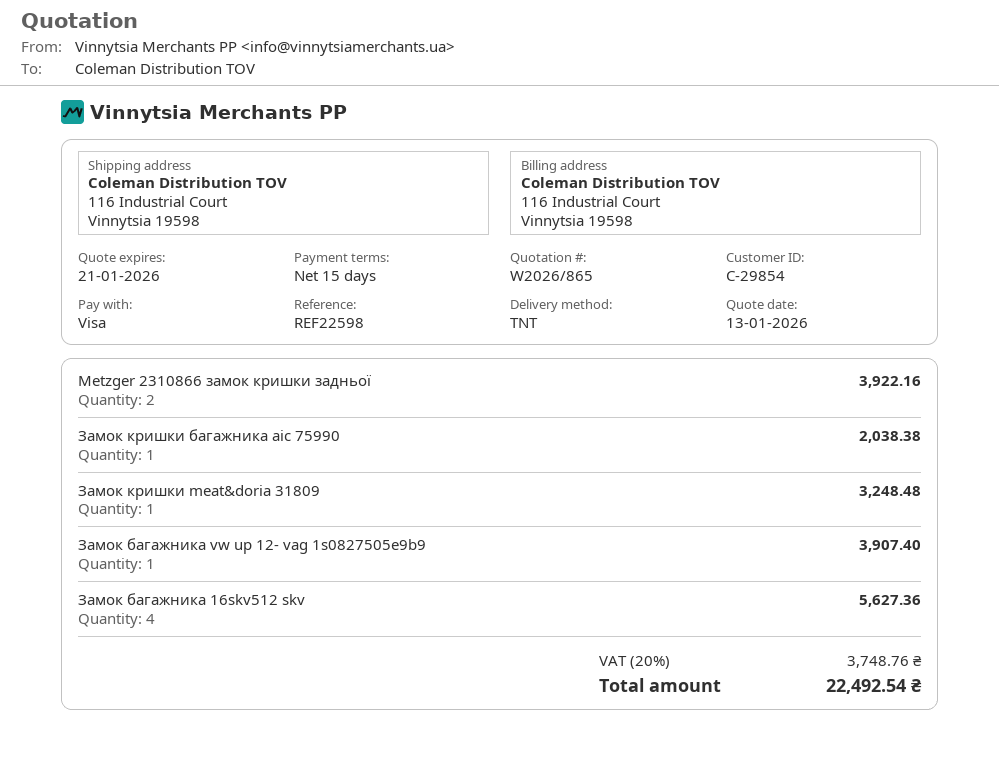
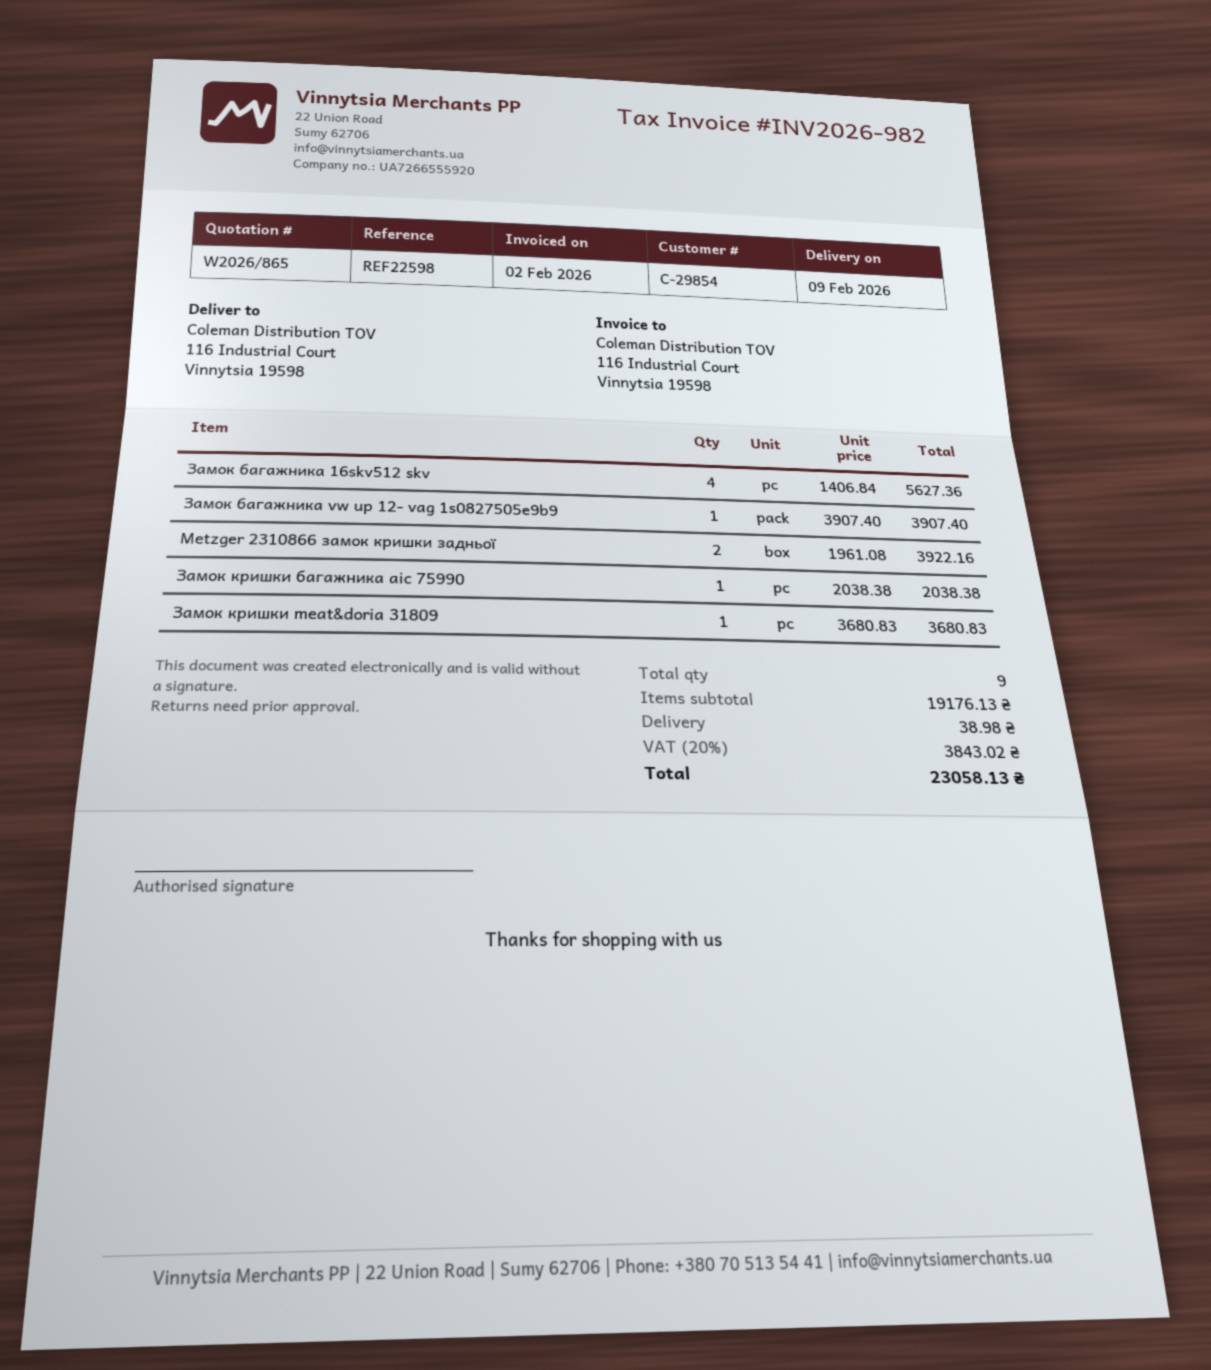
Замок кришки meat&doria 31809: 1 for 3248.48 -> 1 for 3680.83
shipping: none -> 38.98
tax: 20% = 3748.76 -> 20% = 3843.02
total: 22492.54 -> 23058.13

